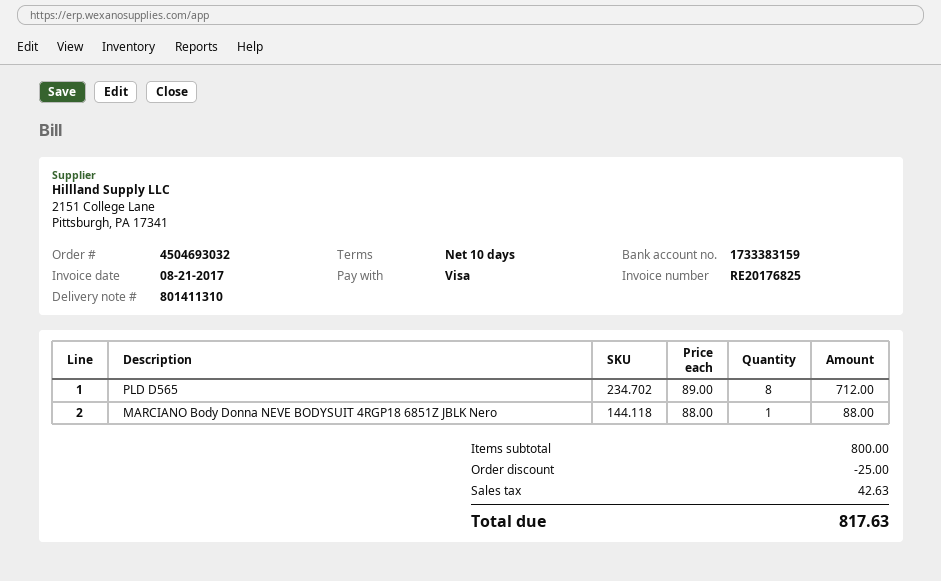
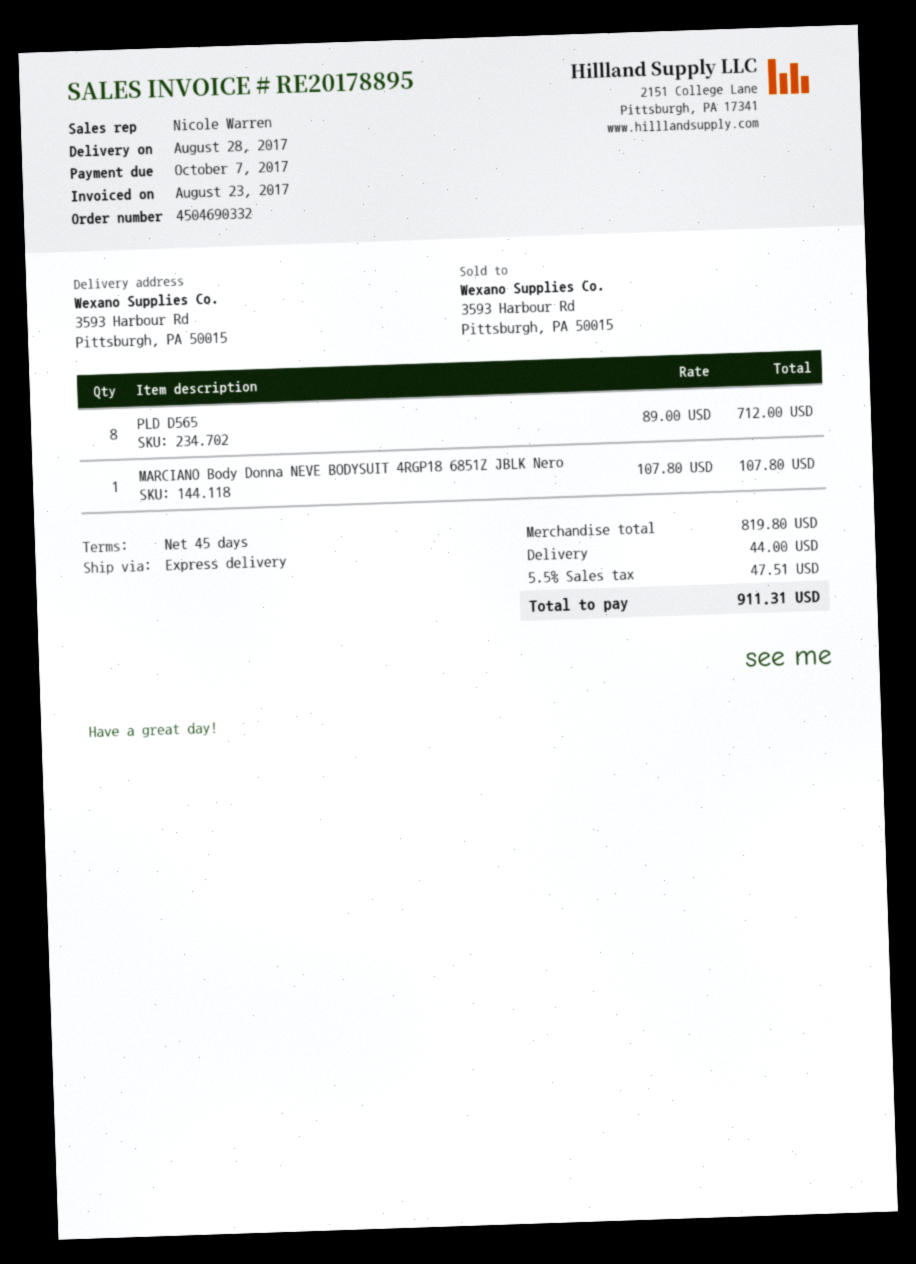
order number: 4504693032 -> 4504690332
invoice number: RE20176825 -> RE20178895
invoice date: 2017-08-21 -> 2017-08-23
payment terms: 10 days -> 45 days
MARCIANO Body Donna NEVE BODYSUIT 4RGP18 6851Z JBLK Nero: 1 x 88.00 = 88.00 -> 1 x 107.80 = 107.80
subtotal: 800.00 -> 819.80
discount: 25.00 -> none
shipping: none -> 44.00
tax: 42.63 -> 47.51
total: 817.63 -> 911.31

